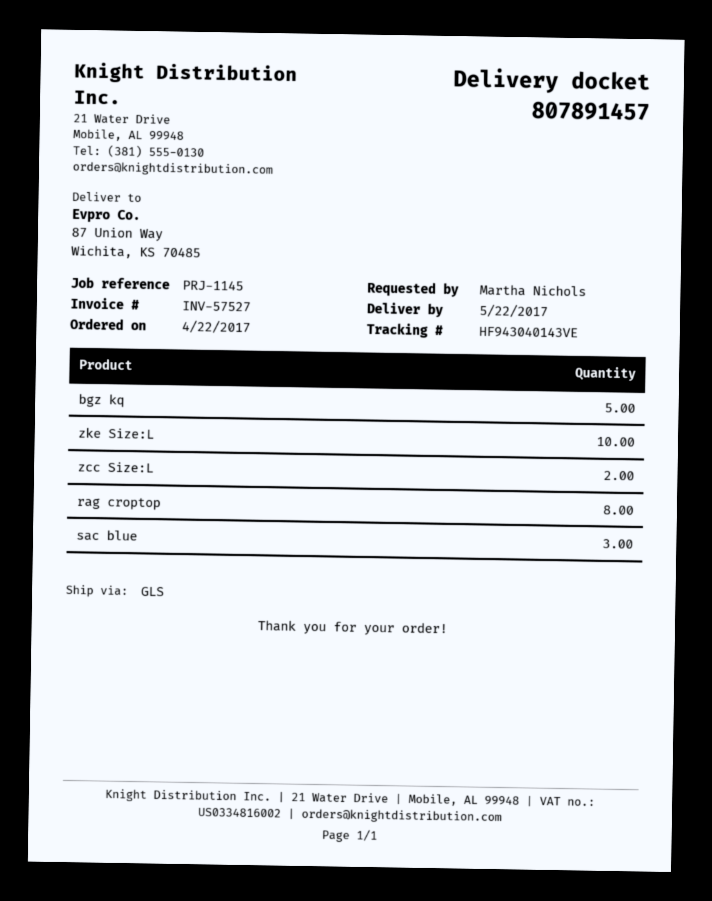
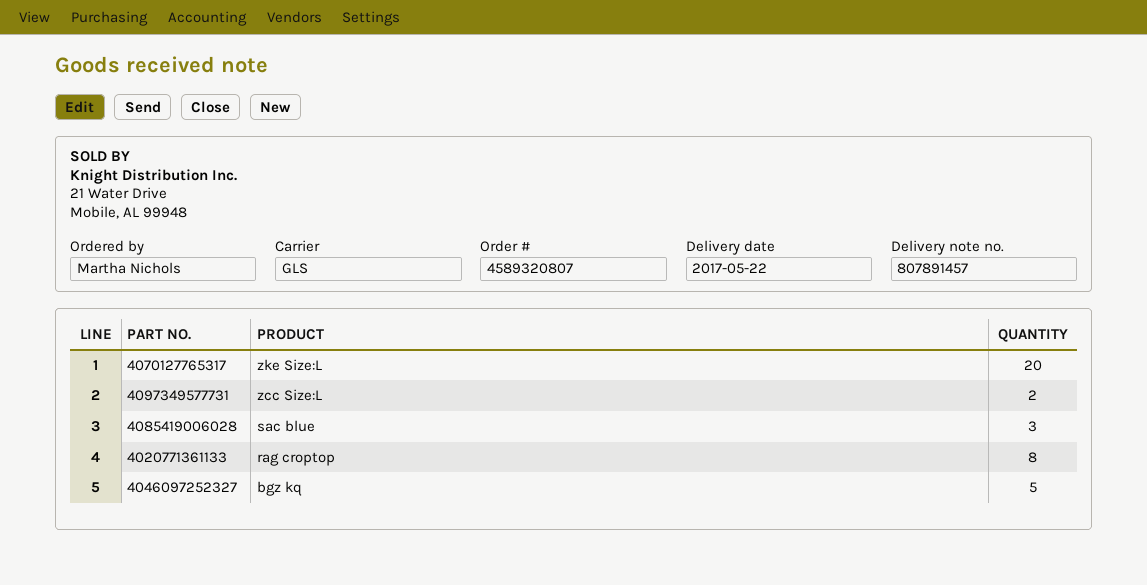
zke Size:L: 10 -> 20

